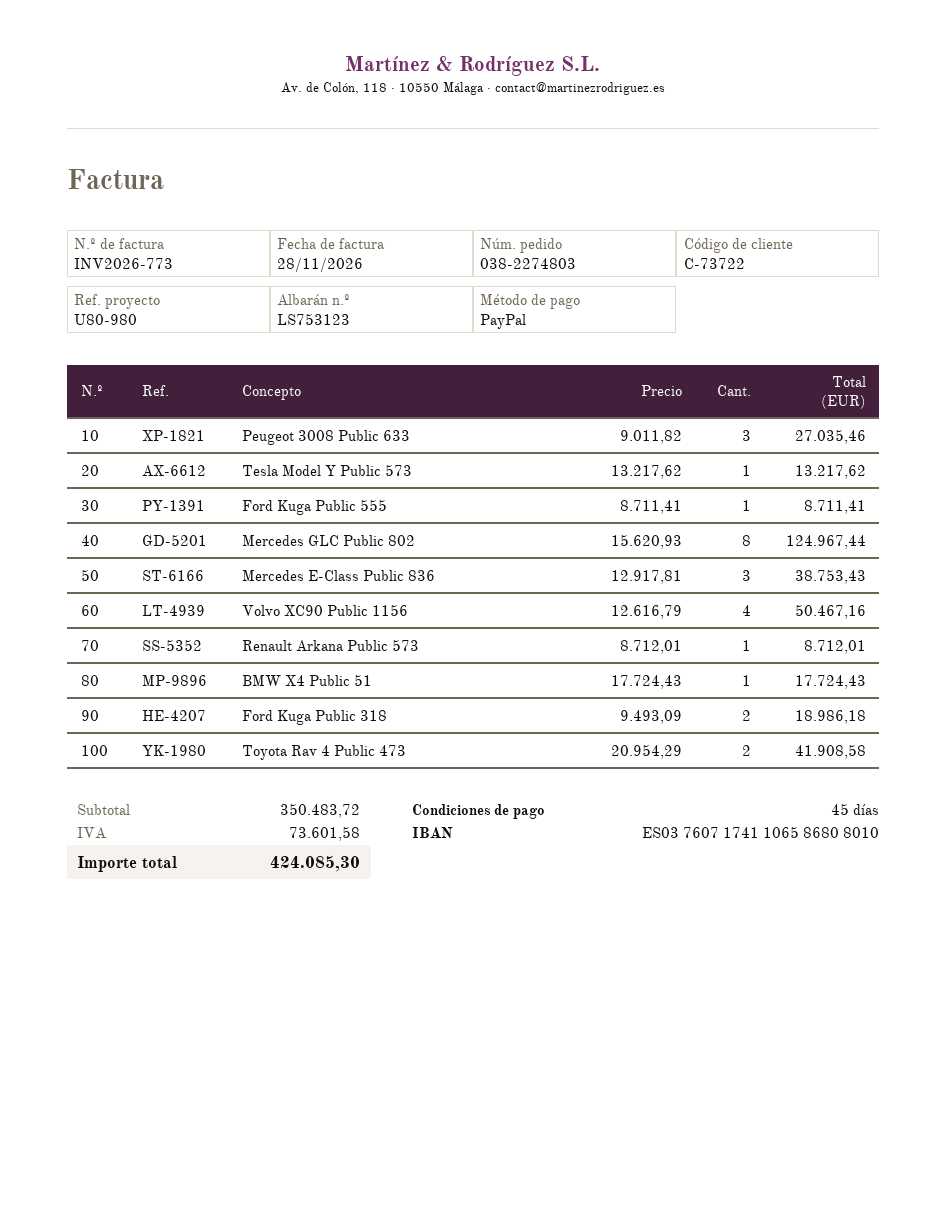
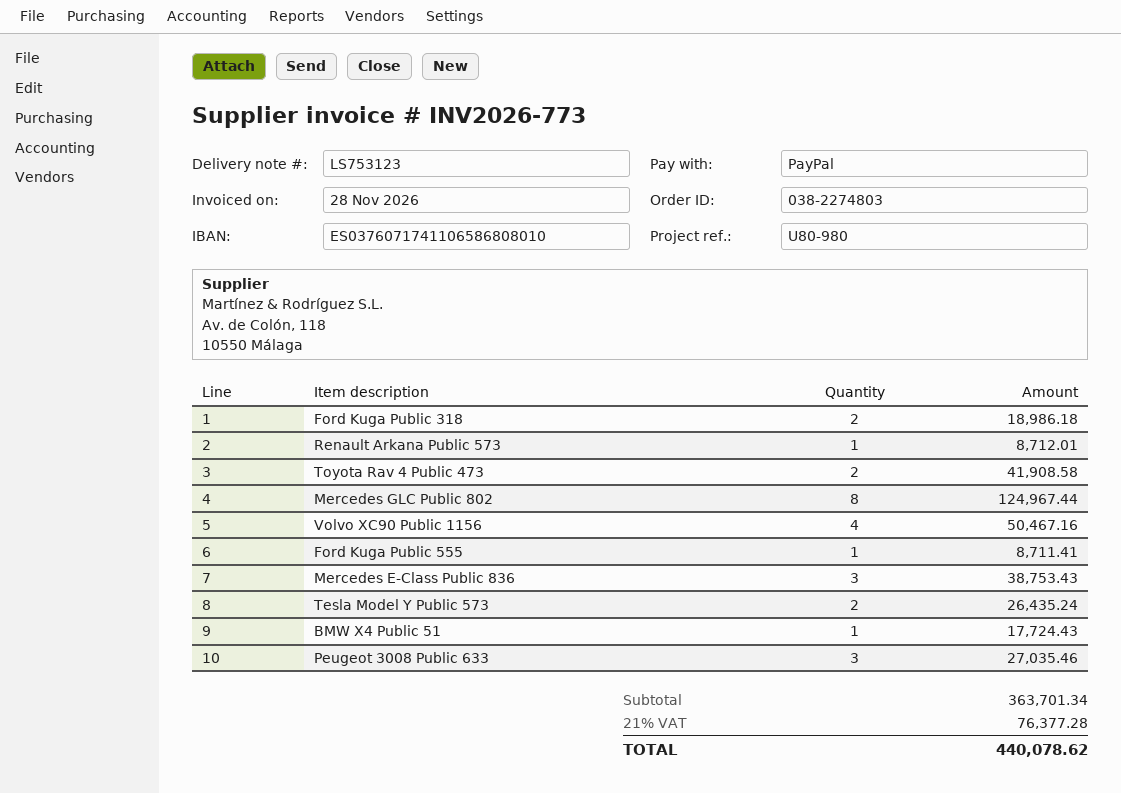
Tesla Model Y Public 573: 1 for 13217.62 -> 2 for 26435.24
subtotal: 350483.72 -> 363701.34
tax: 73601.58 -> 76377.28
total: 424085.30 -> 440078.62

